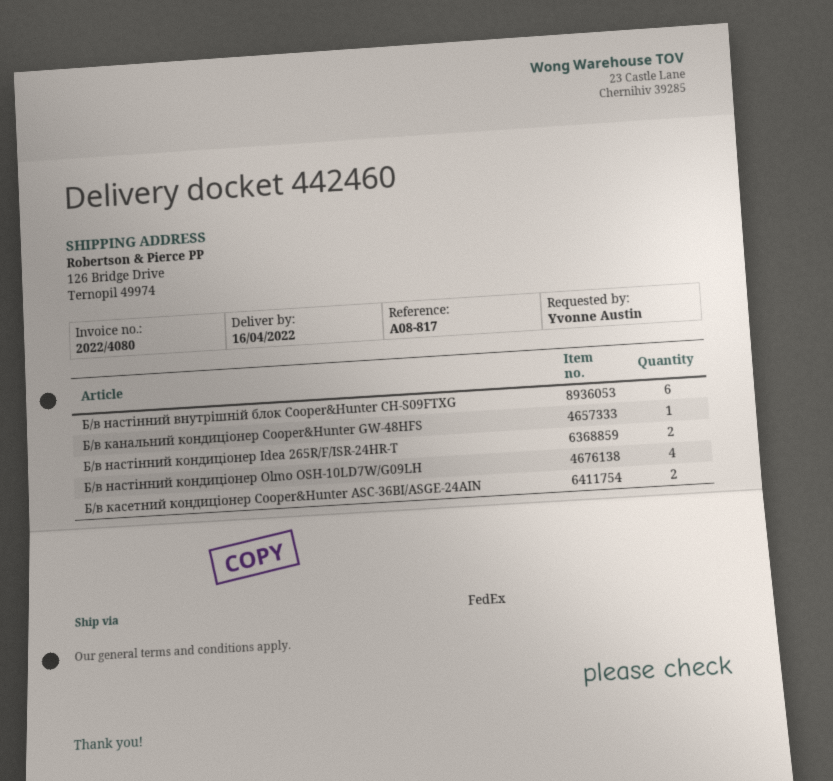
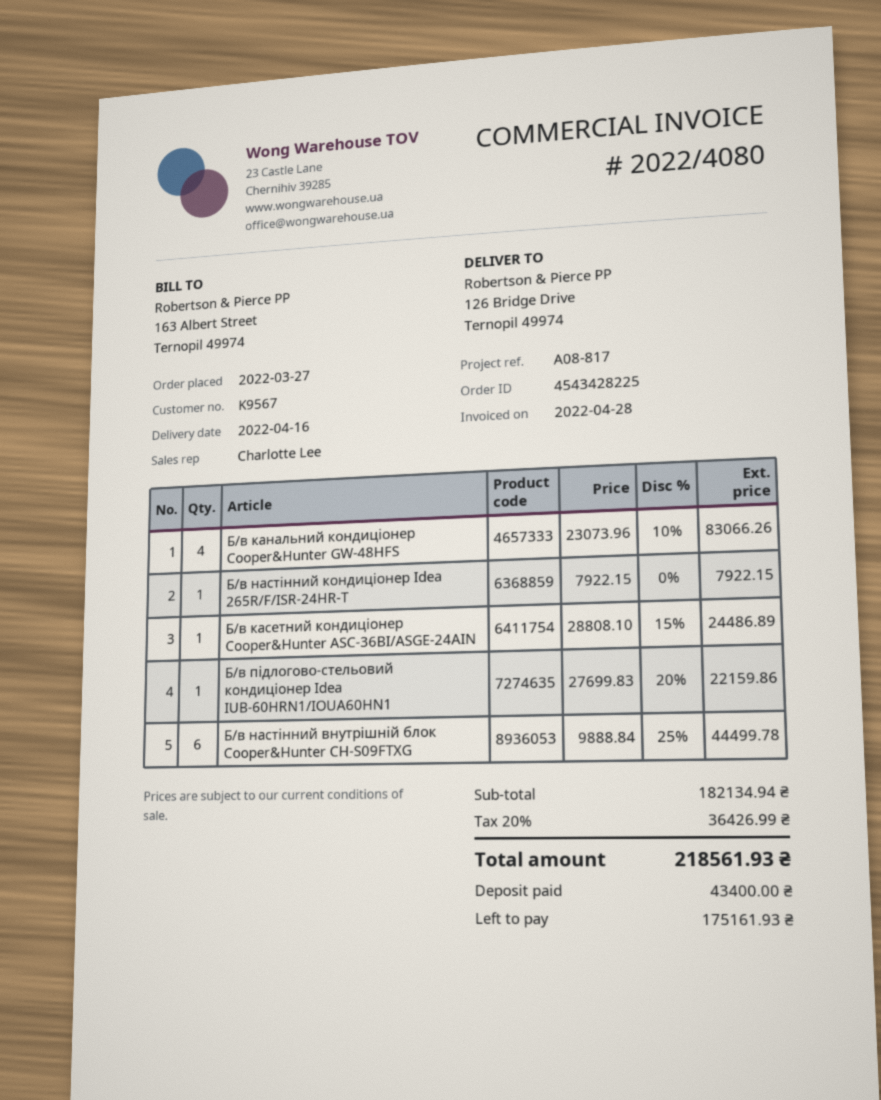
Б/в канальний кондиціонер Cooper&Hunter GW-48HFS: 1 -> 4
Б/в настінний кондиціонер Idea 265R/F/ISR-24HR-T: 2 -> 1
Б/в настінний кондиціонер Olmo OSH-10LD7W/G09LH: 4 -> none
Б/в касетний кондиціонер Cooper&Hunter ASC-36BI/ASGE-24AIN: 2 -> 1
Б/в підлогово-стельовий кондиціонер Idea IUB-60HRN1/IOUA60HN1: none -> 1

